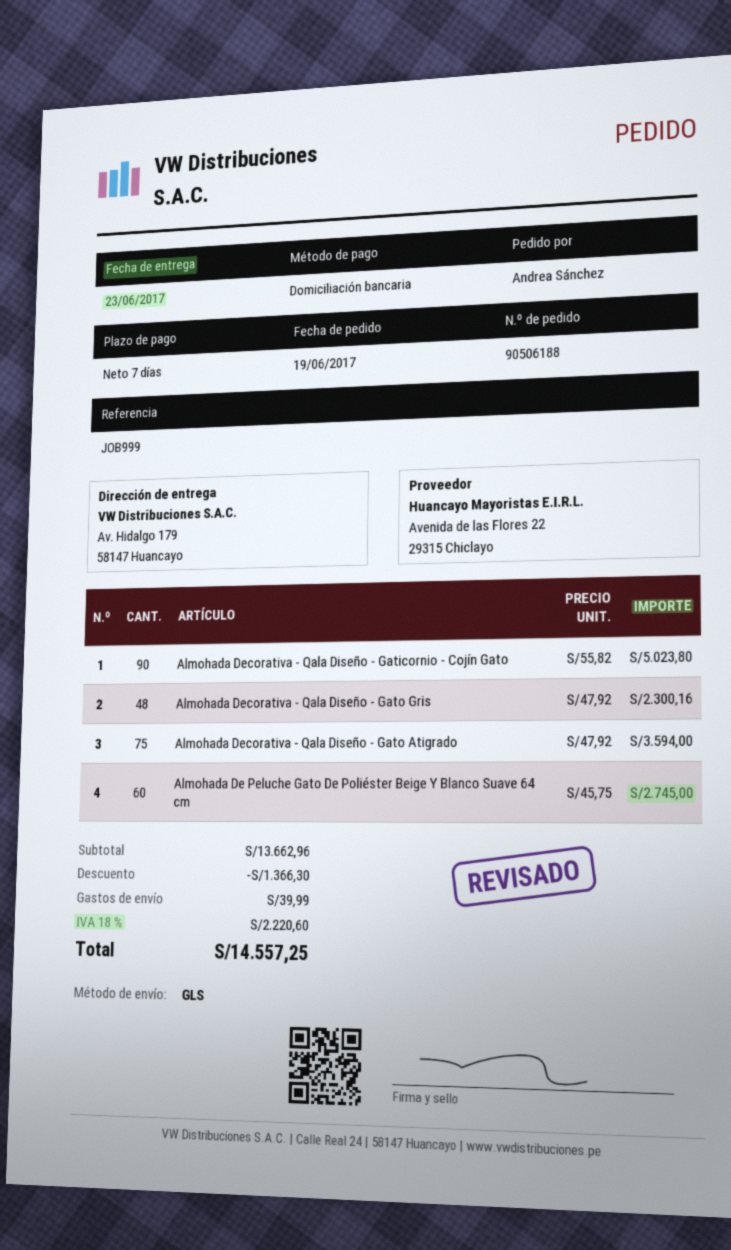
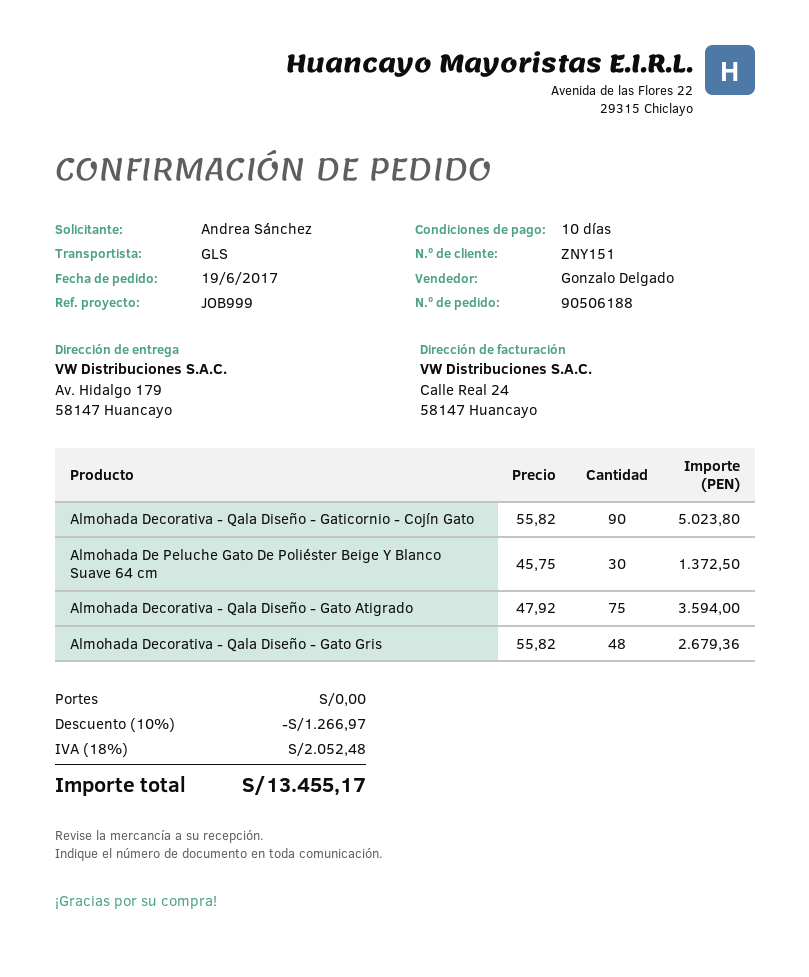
payment terms: 7 days -> 10 days
Almohada Decorativa - Qala Diseño - Gato Gris: 48 x 47.92 = 2300.16 -> 48 x 55.82 = 2679.36
Almohada De Peluche Gato De Poliéster Beige Y Blanco Suave 64 cm: 60 x 45.75 = 2745.00 -> 30 x 45.75 = 1372.50
discount: 1366.30 -> 1266.97
shipping: 39.99 -> 0.00
tax: 18% = 2220.60 -> 18% = 2052.48
total: 14557.25 -> 13455.17

